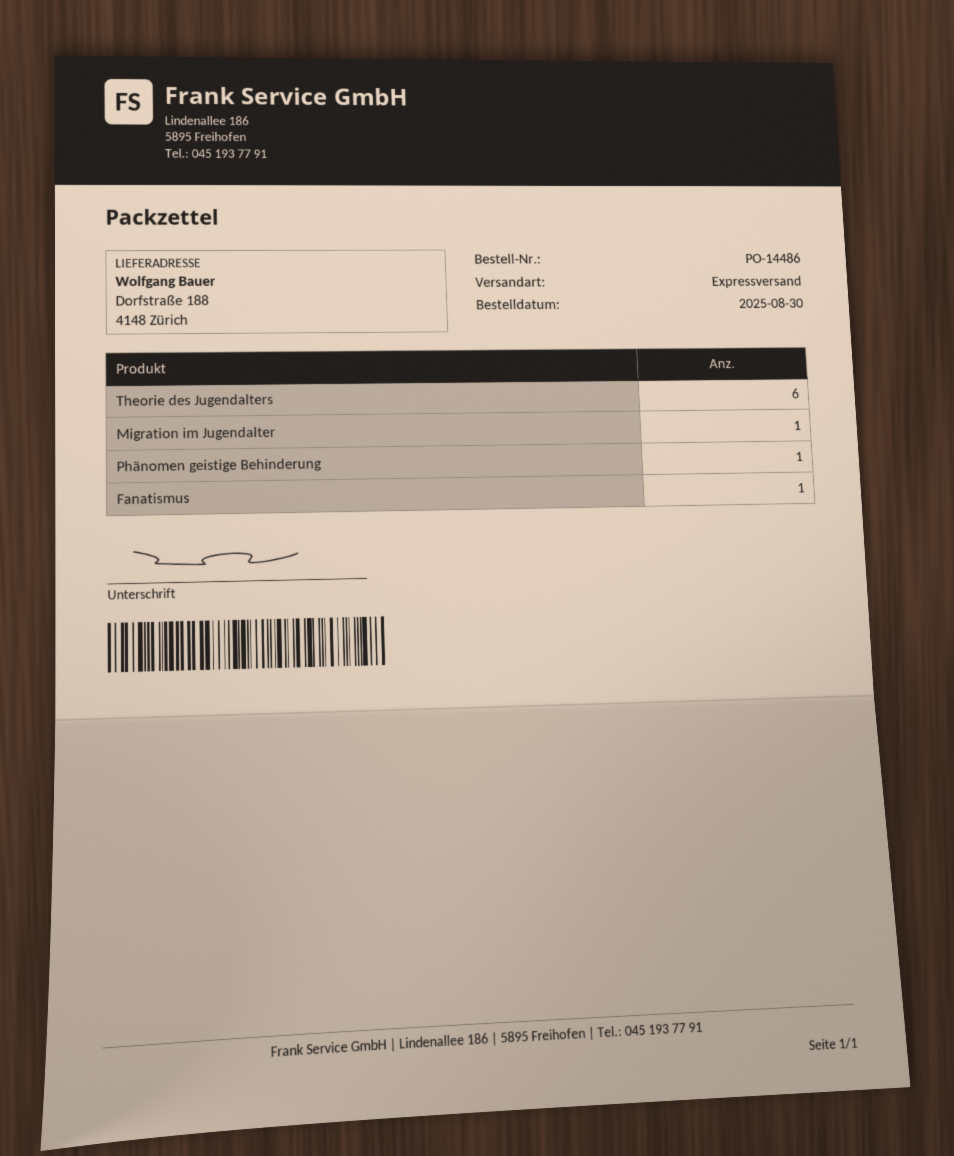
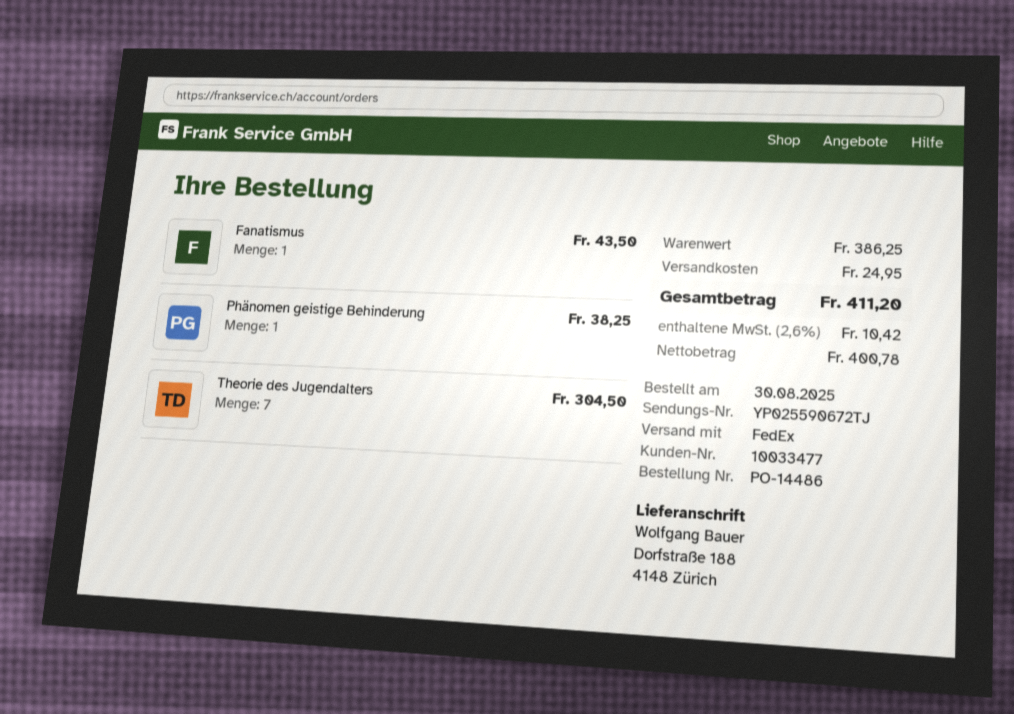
shipping method: express -> FedEx
Theorie des Jugendalters: 6 -> 7
Migration im Jugendalter: 1 -> none

